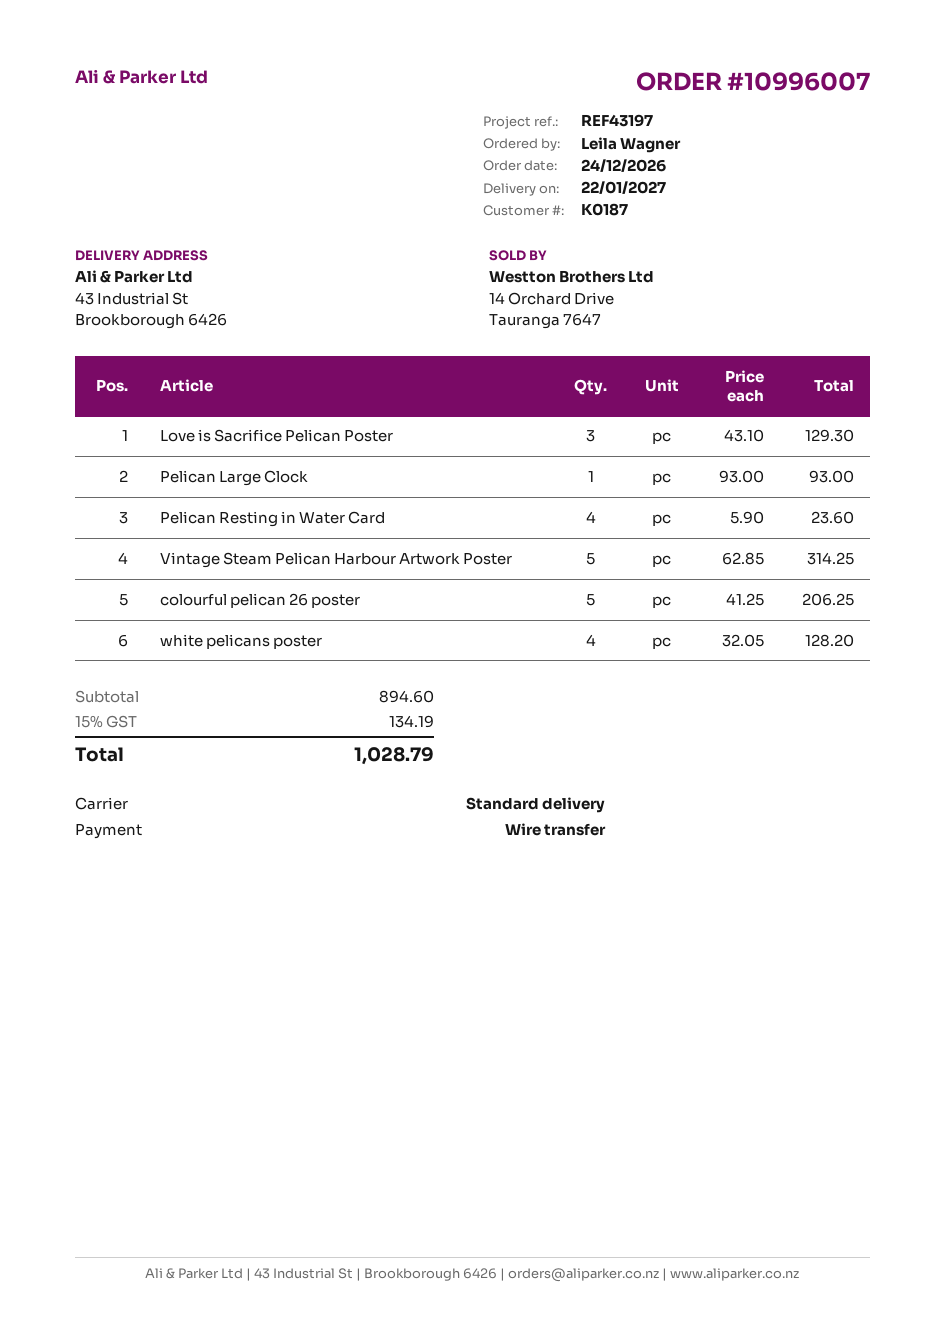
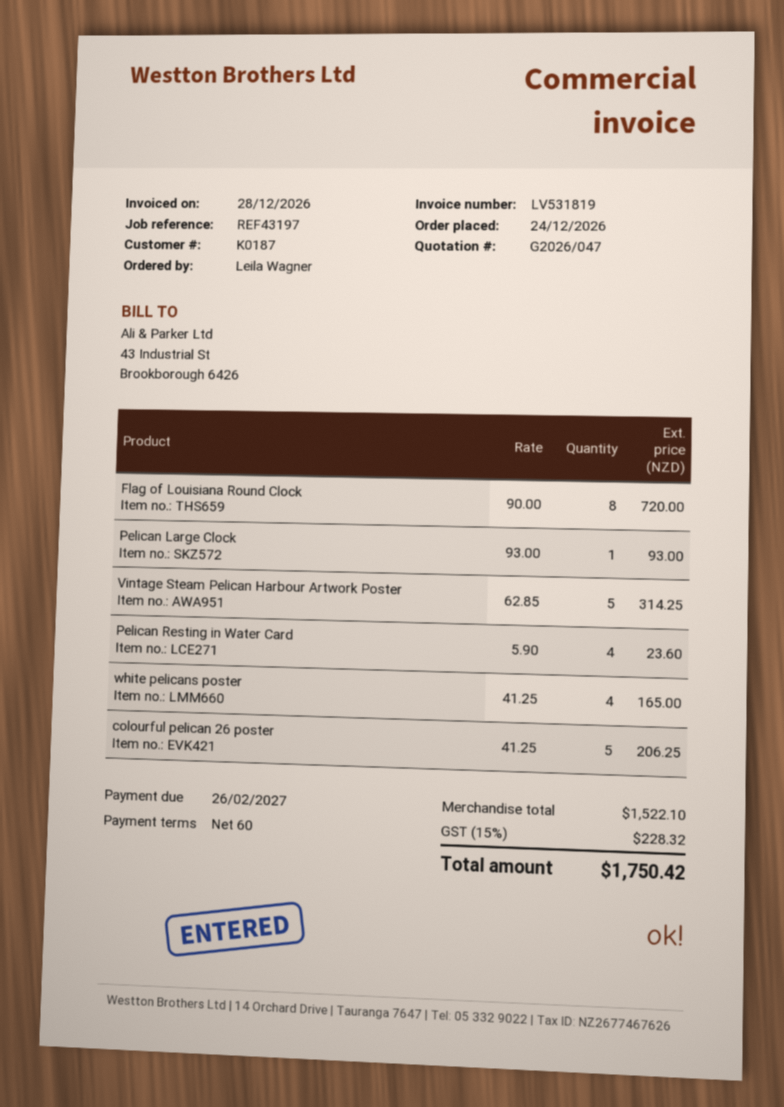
Love is Sacrifice Pelican Poster: 3 x 43.10 = 129.30 -> none
white pelicans poster: 4 x 32.05 = 128.20 -> 4 x 41.25 = 165.00
Flag of Louisiana Round Clock: none -> 8 x 90.00 = 720.00
subtotal: 894.60 -> 1522.10
tax: 15% = 134.19 -> 15% = 228.32
total: 1028.79 -> 1750.42

